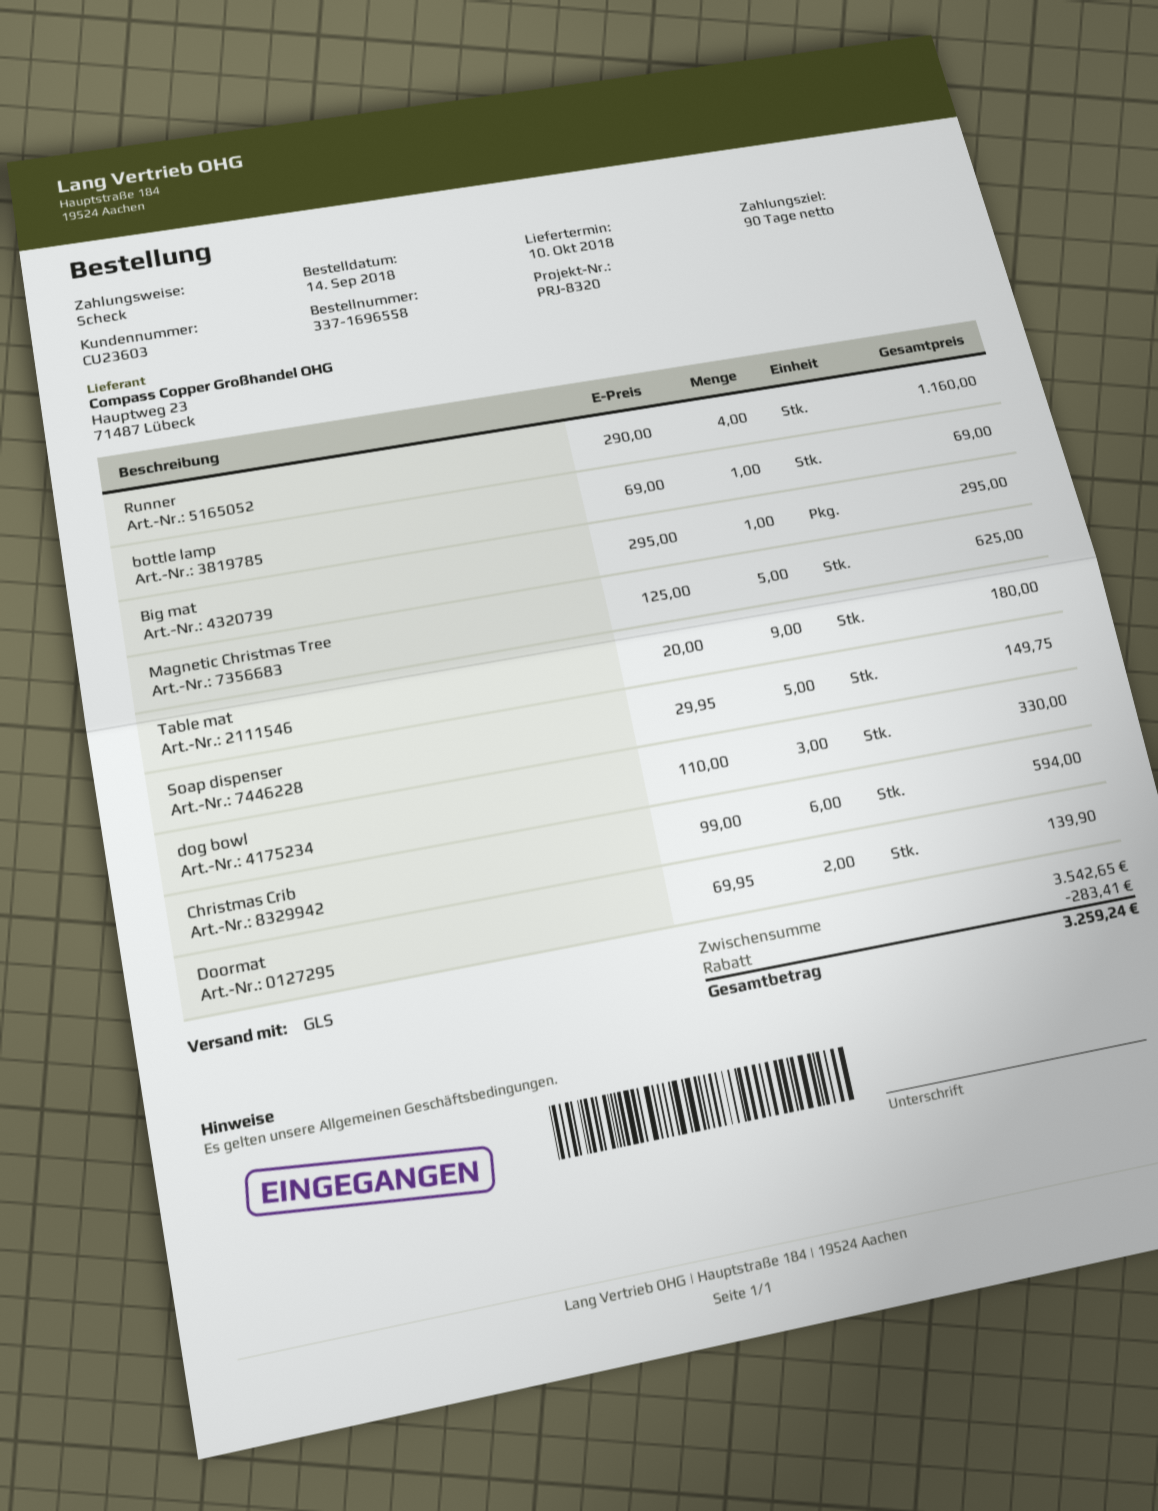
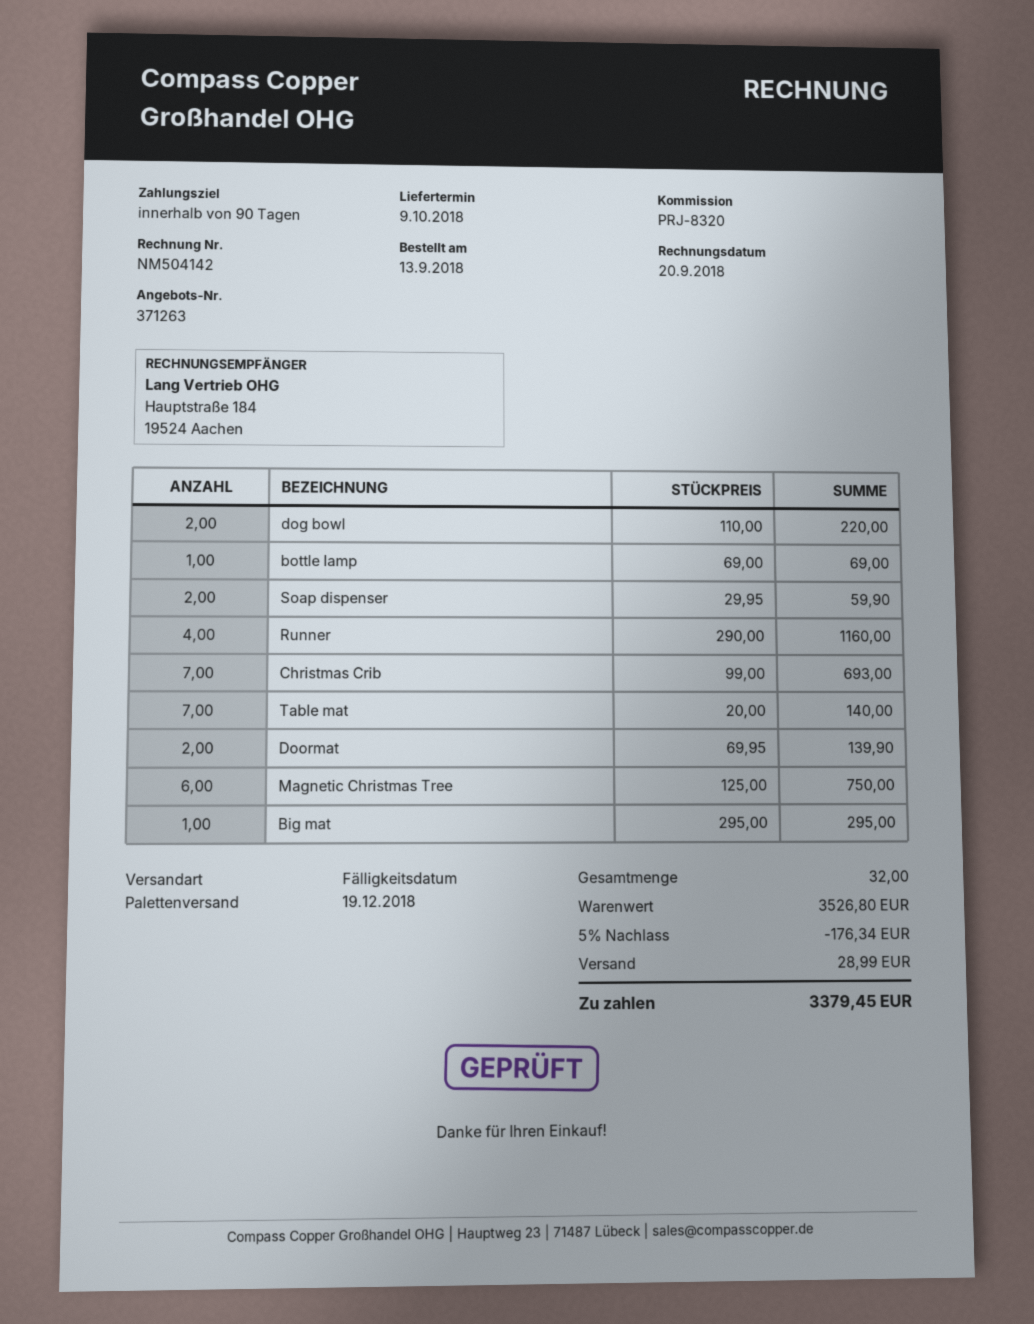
order date: 2018-09-14 -> 2018-09-13
delivery date: 2018-10-10 -> 2018-10-09
shipping method: GLS -> pallet freight
Magnetic Christmas Tree: 5 x 125.00 = 625.00 -> 6 x 125.00 = 750.00
Table mat: 9 x 20.00 = 180.00 -> 7 x 20.00 = 140.00
Soap dispenser: 5 x 29.95 = 149.75 -> 2 x 29.95 = 59.90
dog bowl: 3 x 110.00 = 330.00 -> 2 x 110.00 = 220.00
Christmas Crib: 6 x 99.00 = 594.00 -> 7 x 99.00 = 693.00
subtotal: 3542.65 -> 3526.80
discount: 283.41 -> 176.34
shipping: none -> 28.99
total: 3259.24 -> 3379.45

